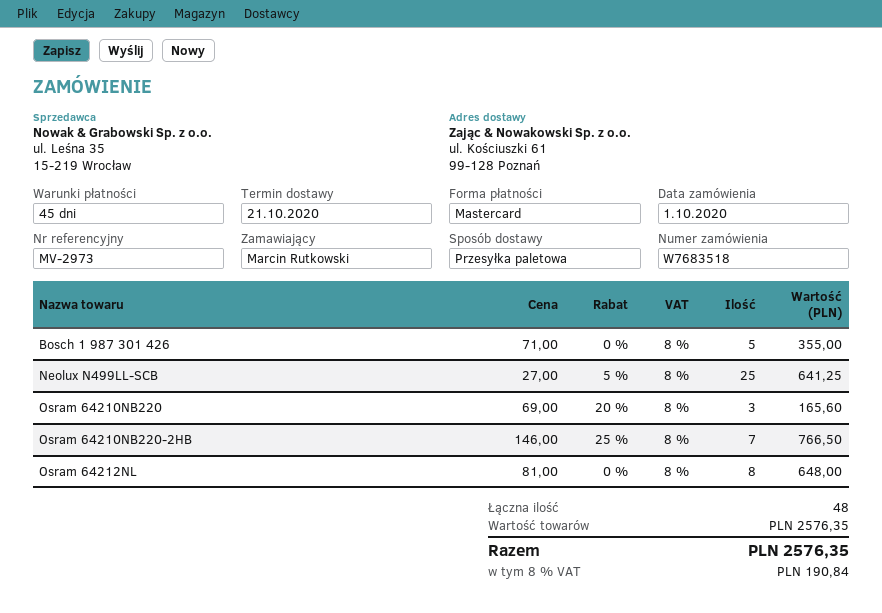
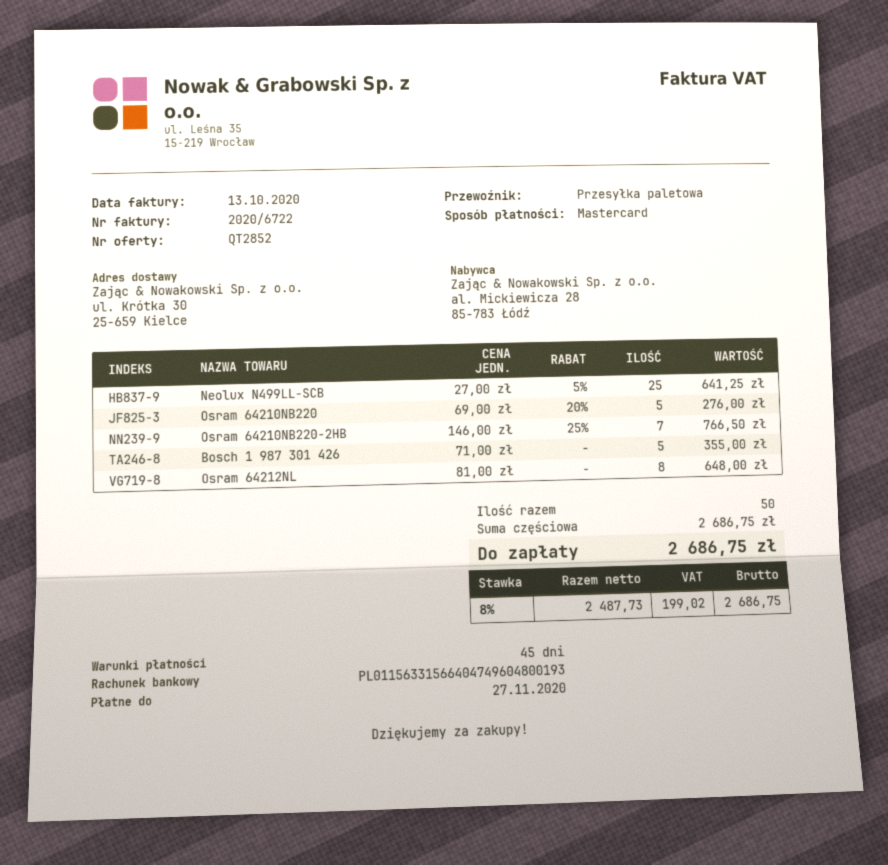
ship to: ul. Kościuszki 61, 99-128 Poznań -> ul. Krótka 30, 25-659 Kielce
Osram 64210NB220: 3 x 69.00 - 20% = 165.60 -> 5 x 69.00 - 20% = 276.00
total quantity: 48 -> 50
subtotal: 2576.35 -> 2686.75
tax: 8% = 190.84 -> 8% = 199.02
total: 2576.35 -> 2686.75

